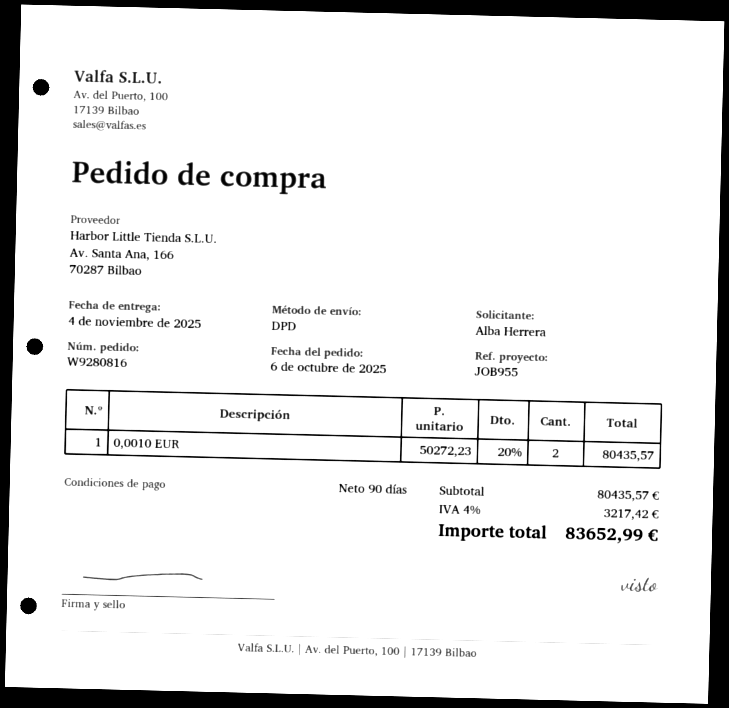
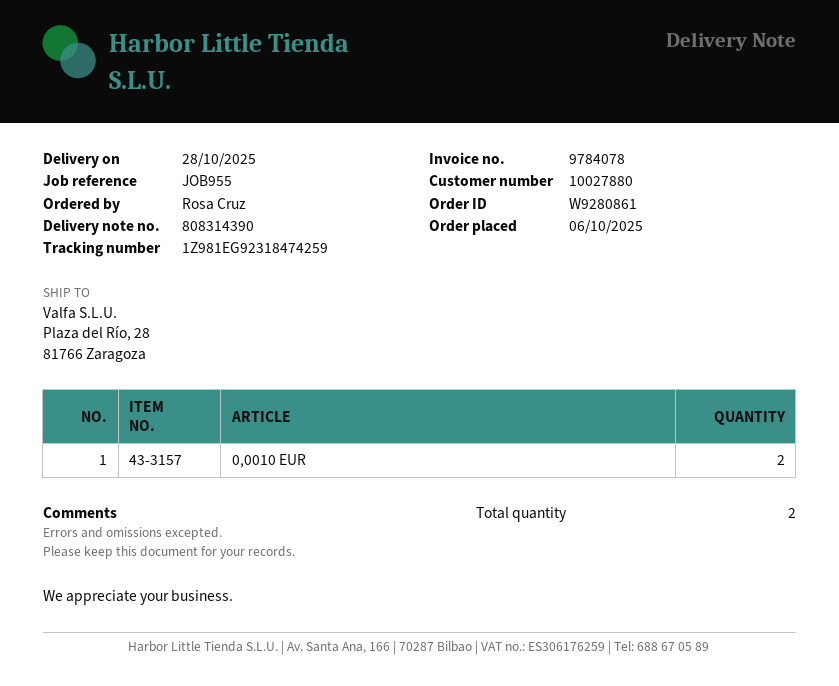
order number: W9280816 -> W9280861
delivery date: 2025-11-04 -> 2025-10-28
ordered by: Alba Herrera -> Rosa Cruz

